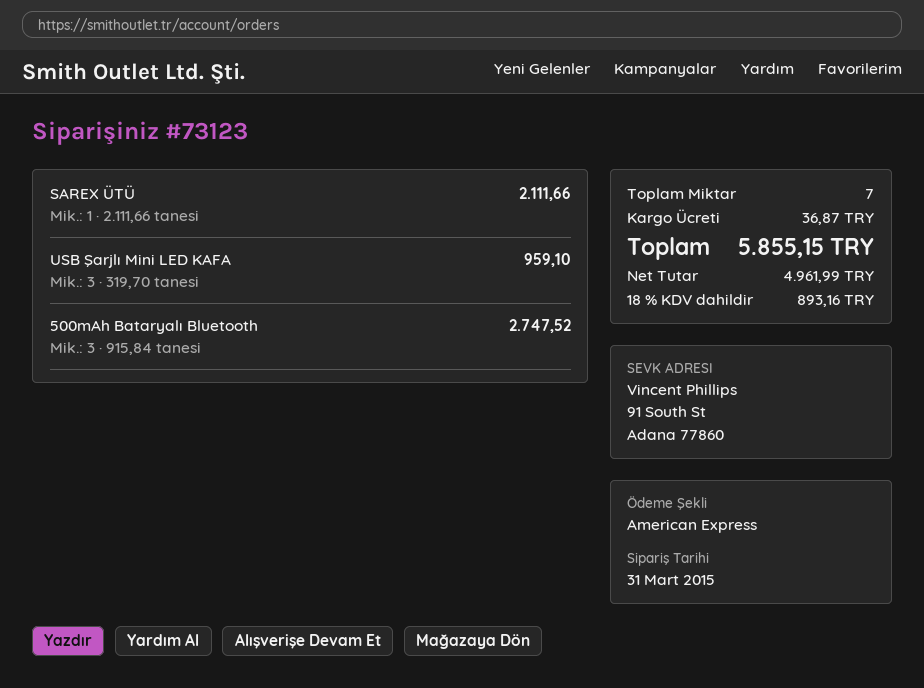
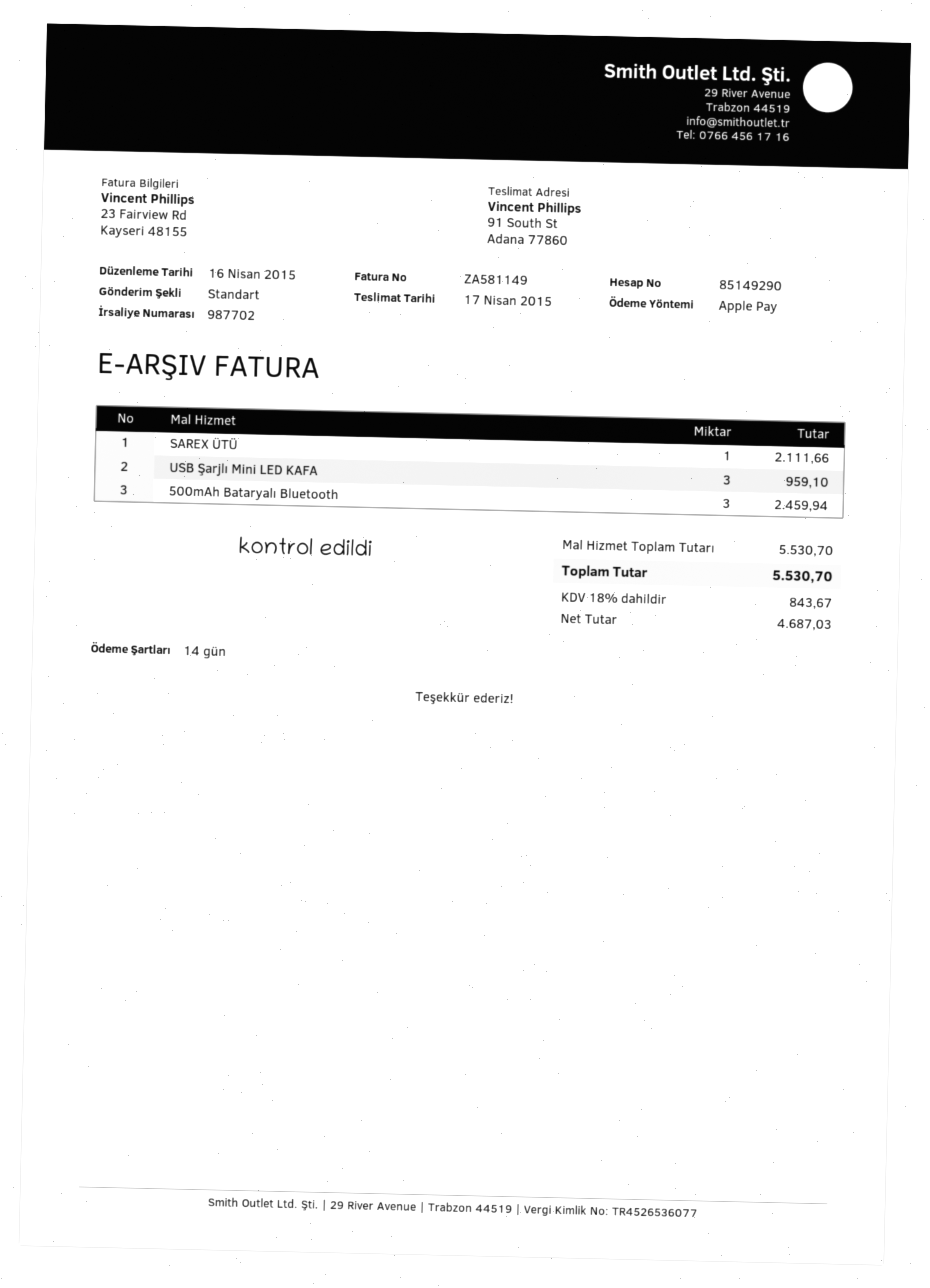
payment method: American Express -> Apple Pay
500mAh Bataryalı Bluetooth: 3 for 2747.52 -> 3 for 2459.94
shipping: 36.87 -> none
net: 4961.99 -> 4687.03
tax: 18% = 893.16 -> 18% = 843.67
total: 5855.15 -> 5530.70

